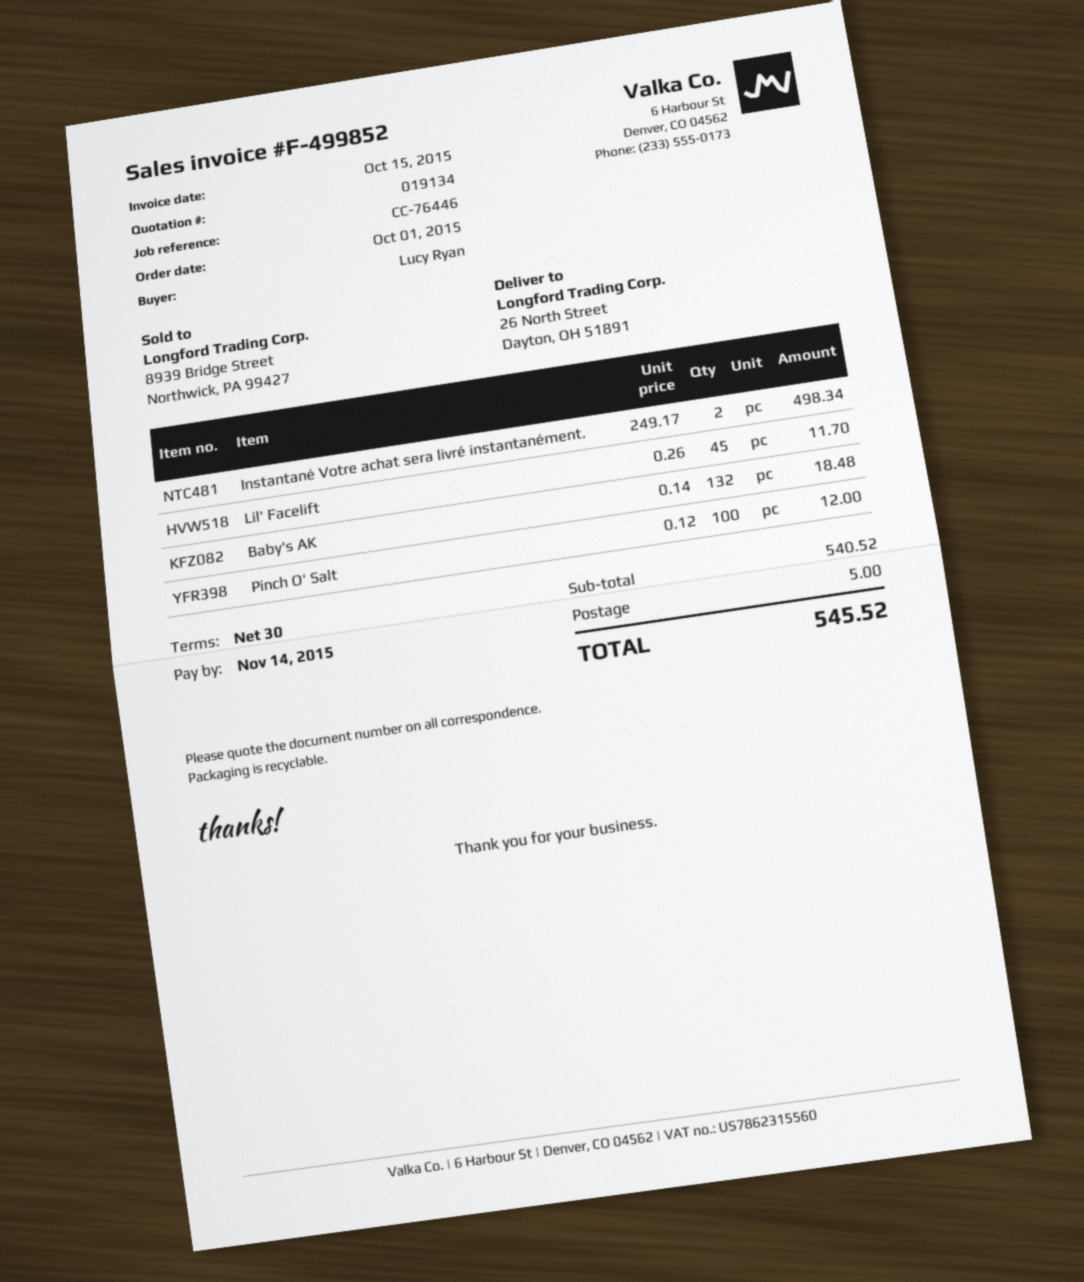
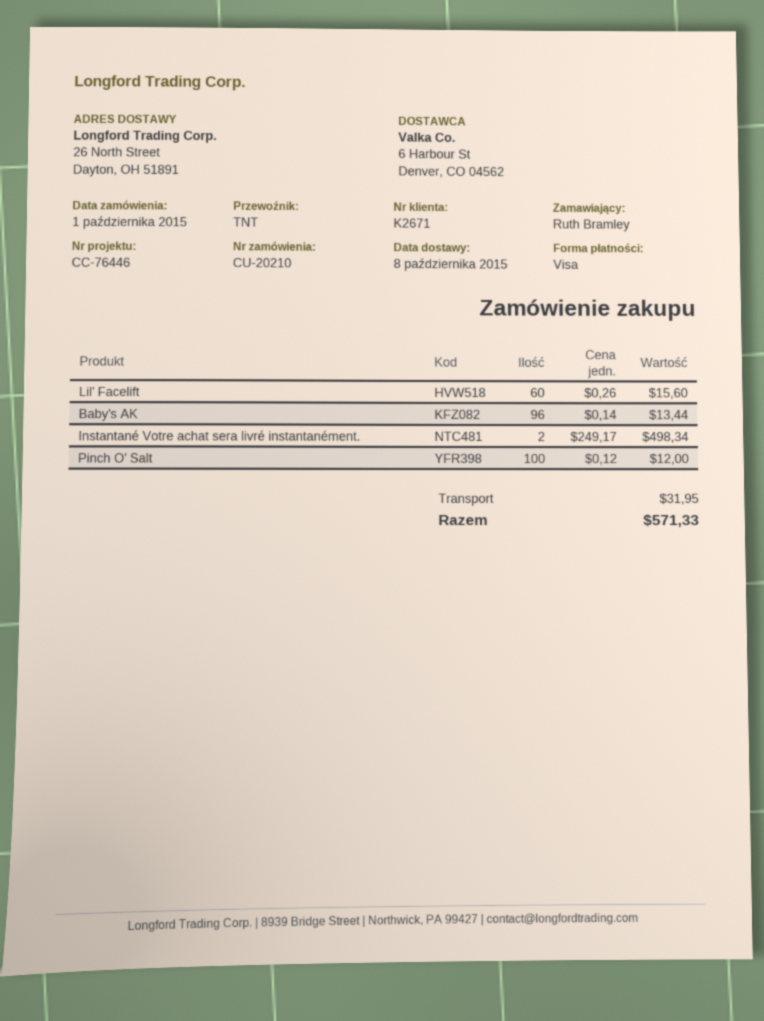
ordered by: Lucy Ryan -> Ruth Bramley
Lil' Facelift: 45 x 0.26 = 11.70 -> 60 x 0.26 = 15.60
Baby's AK: 132 x 0.14 = 18.48 -> 96 x 0.14 = 13.44
shipping: 5.00 -> 31.95
total: 545.52 -> 571.33

